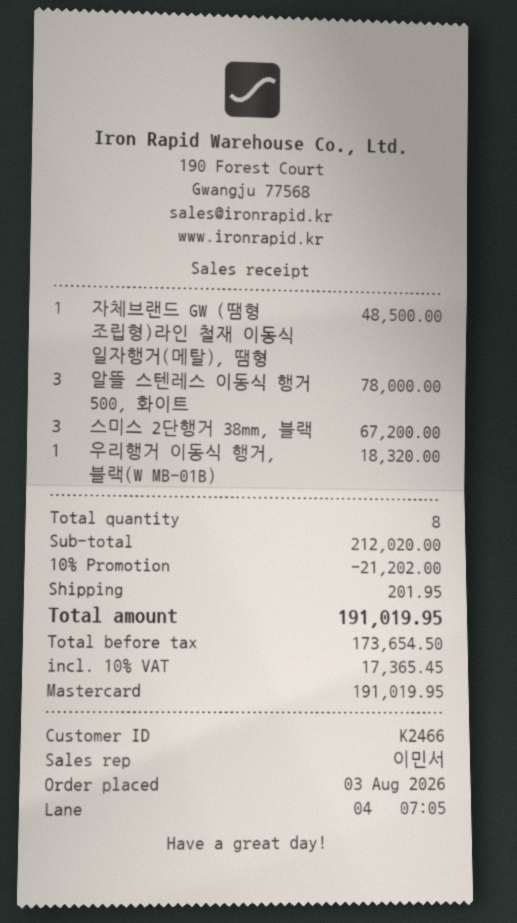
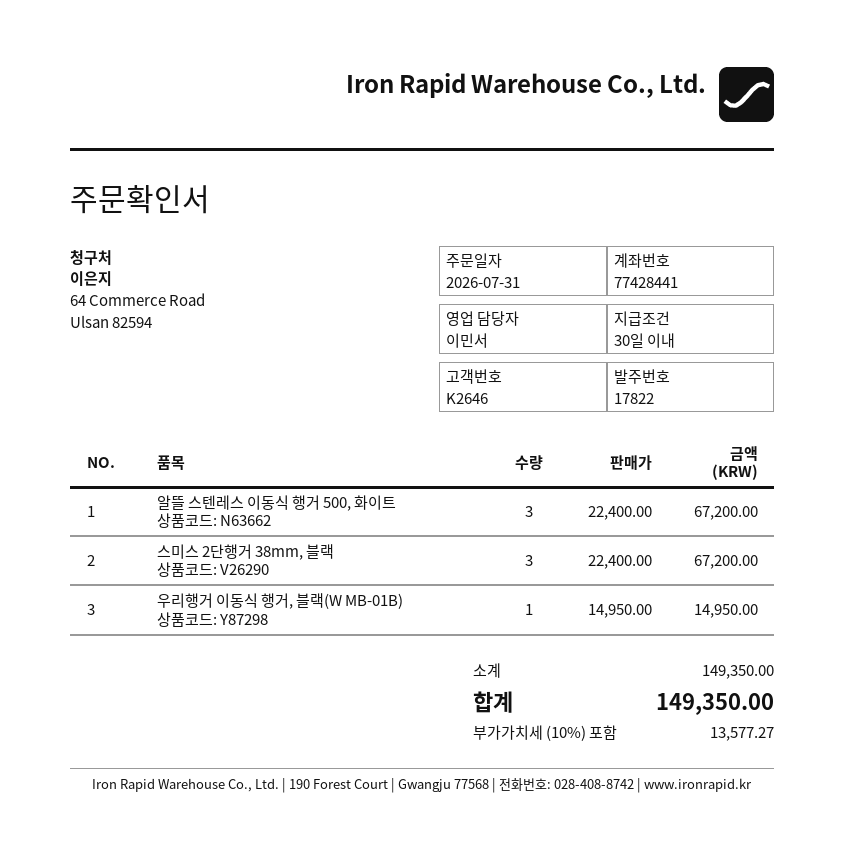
order date: 2026-08-03 -> 2026-07-31
customer number: K2466 -> K2646
자체브랜드 GW (땜형 조립형)라인 철재 이동식 일자행거(메탈), 땜형: 1 for 48500.00 -> none
알뜰 스텐레스 이동식 행거 500, 화이트: 3 for 78000.00 -> 3 for 67200.00
우리행거 이동식 행거, 블랙(W MB-01B): 1 for 18320.00 -> 1 for 14950.00
subtotal: 212020.00 -> 149350.00
discount: 10% = 21202.00 -> none
shipping: 201.95 -> none
tax: 10% = 17365.45 -> 10% = 13577.27
total: 191019.95 -> 149350.00

